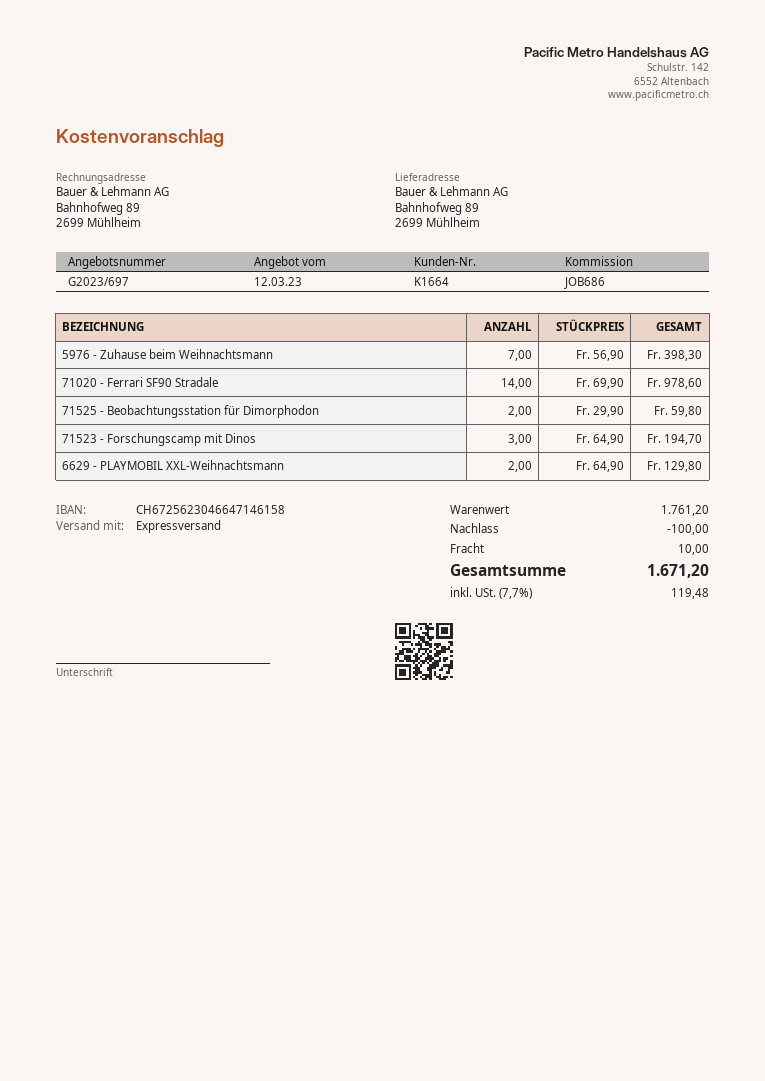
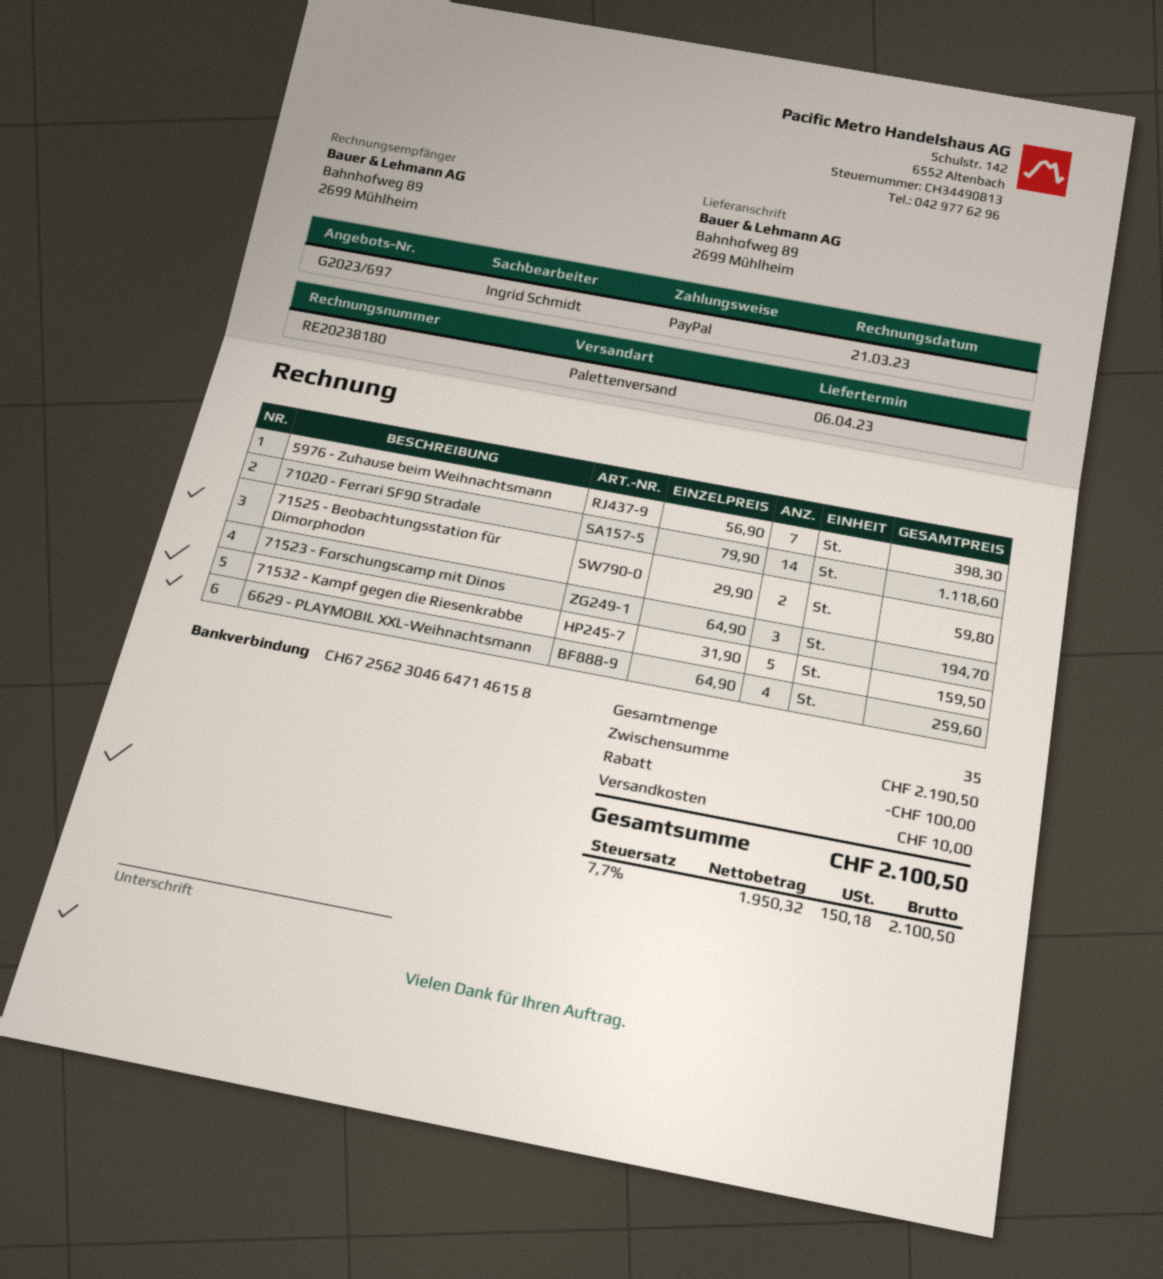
shipping method: express -> pallet freight
71020 - Ferrari SF90 Stradale: 14 x 69.90 = 978.60 -> 14 x 79.90 = 1118.60
6629 - PLAYMOBIL XXL-Weihnachtsmann: 2 x 64.90 = 129.80 -> 4 x 64.90 = 259.60
71532 - Kampf gegen die Riesenkrabbe: none -> 5 x 31.90 = 159.50
subtotal: 1761.20 -> 2190.50
tax: 7.7% = 119.48 -> 7.7% = 150.18
total: 1671.20 -> 2100.50

